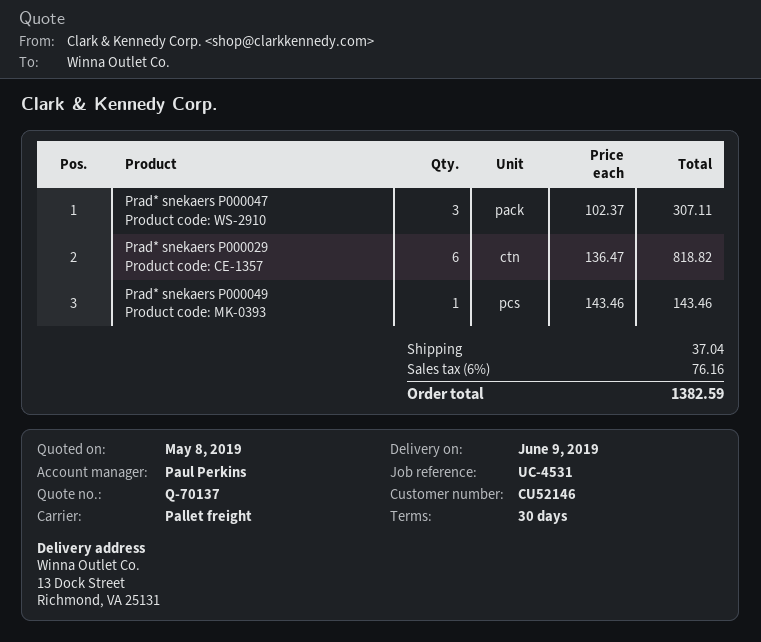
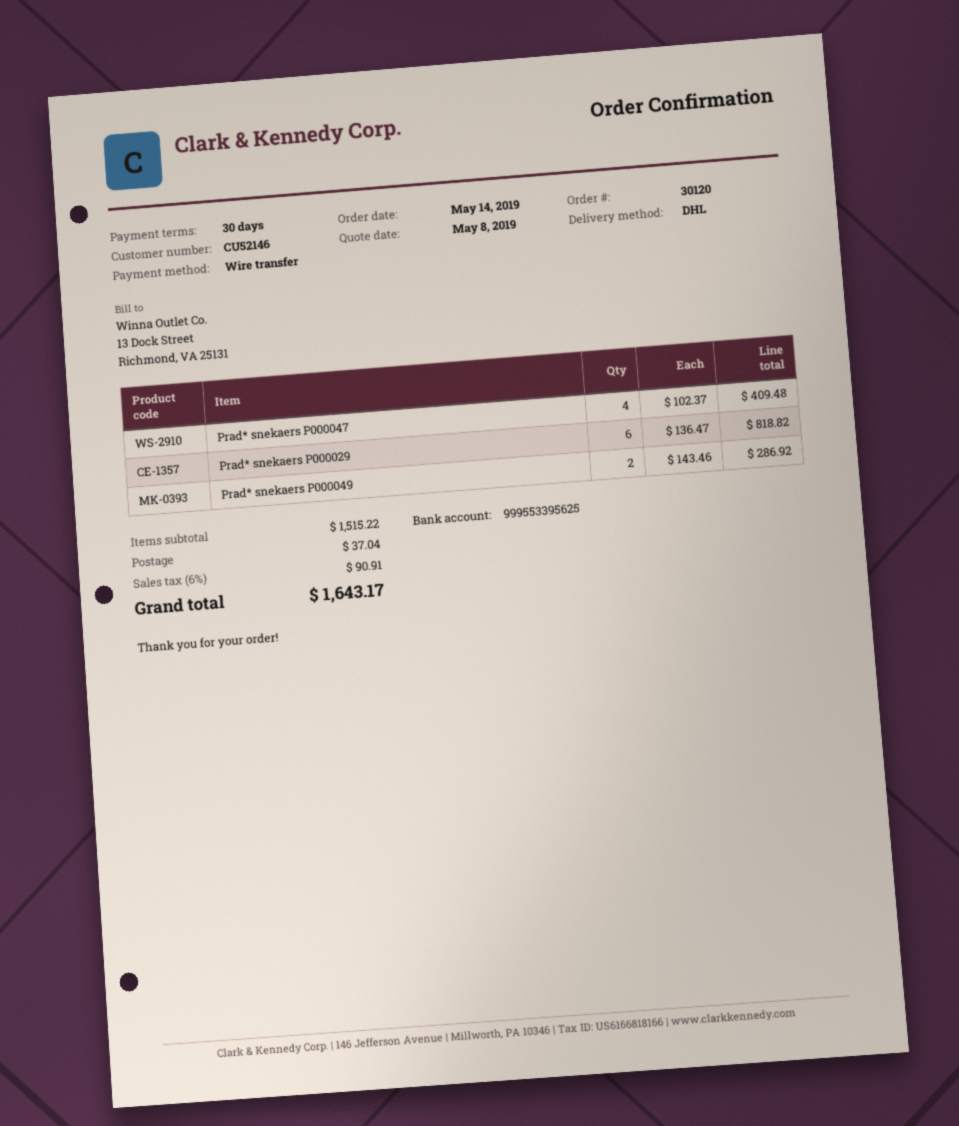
shipping method: pallet freight -> DHL
Prad* snekaers P000047: 3 x 102.37 = 307.11 -> 4 x 102.37 = 409.48
Prad* snekaers P000049: 1 x 143.46 = 143.46 -> 2 x 143.46 = 286.92
tax: 6% = 76.16 -> 6% = 90.91
total: 1382.59 -> 1643.17

